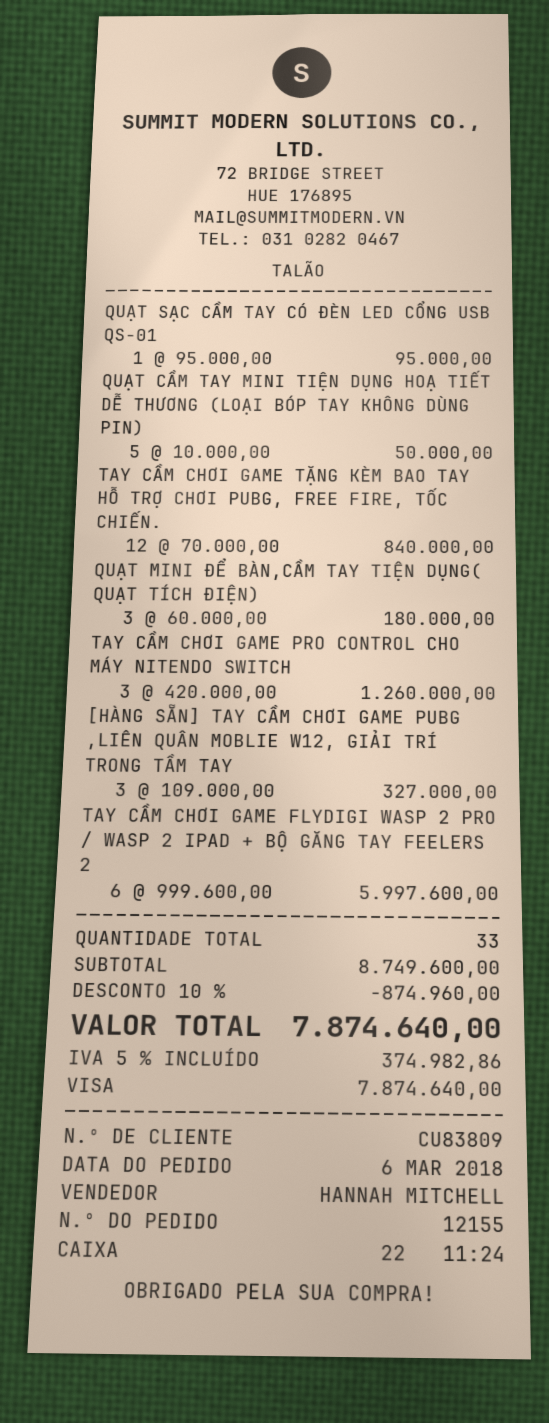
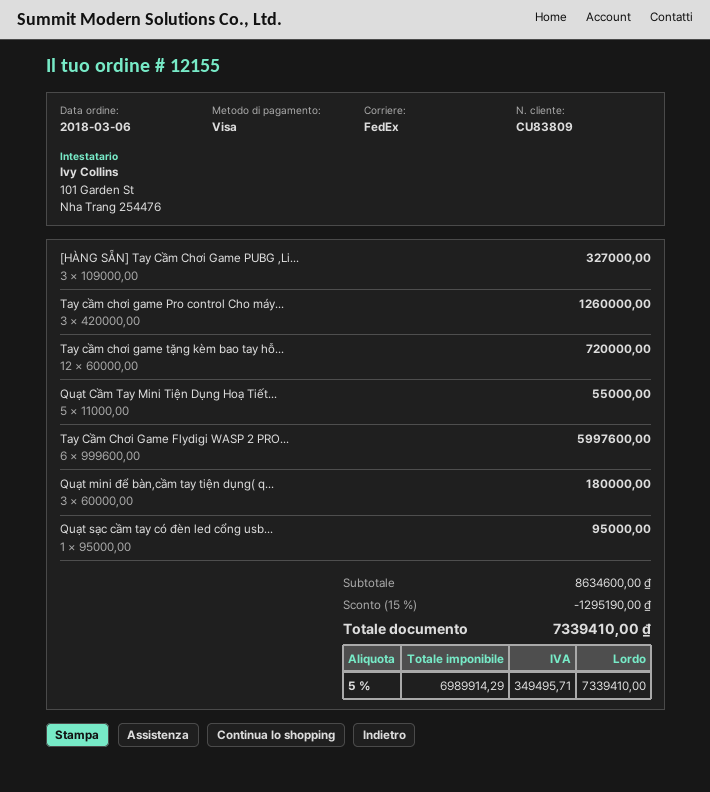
QUẠT CẦM TAY MINI TIỆN DỤNG HOẠ TIẾT DỄ THƯƠNG (LOẠI BÓP TAY KHÔNG DÙNG PIN): 5 x 10000.00 = 50000.00 -> 5 x 11000.00 = 55000.00
TAY CẦM CHƠI GAME TẶNG KÈM BAO TAY HỖ TRỢ CHƠI PUBG, FREE FIRE, TỐC CHIẾN.: 12 x 70000.00 = 840000.00 -> 12 x 60000.00 = 720000.00
subtotal: 8749600.00 -> 8634600.00
discount: 10% = 874960.00 -> 15% = 1295190.00
tax: 5% = 374982.86 -> 5% = 349495.71
total: 7874640.00 -> 7339410.00

